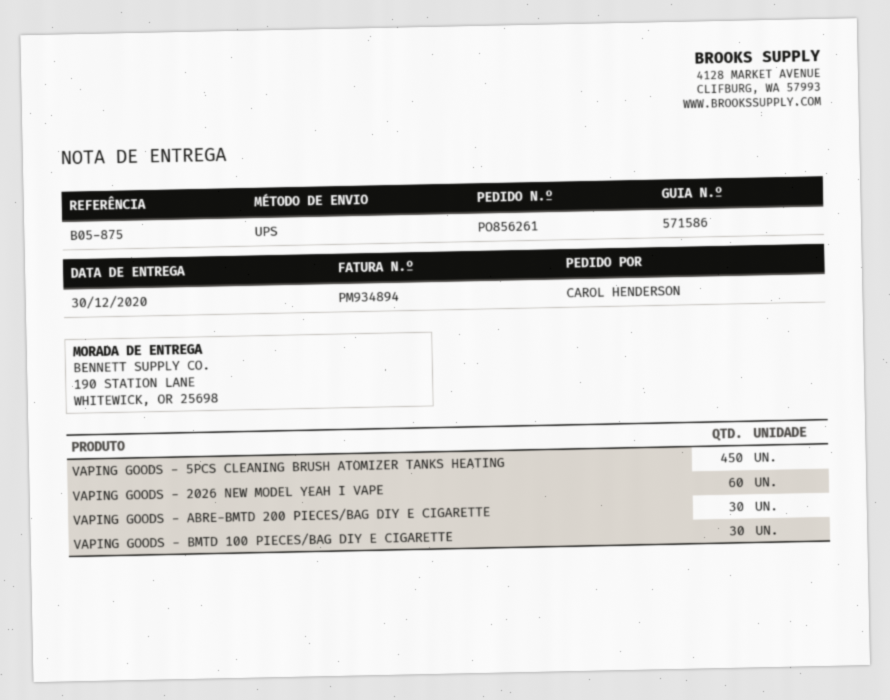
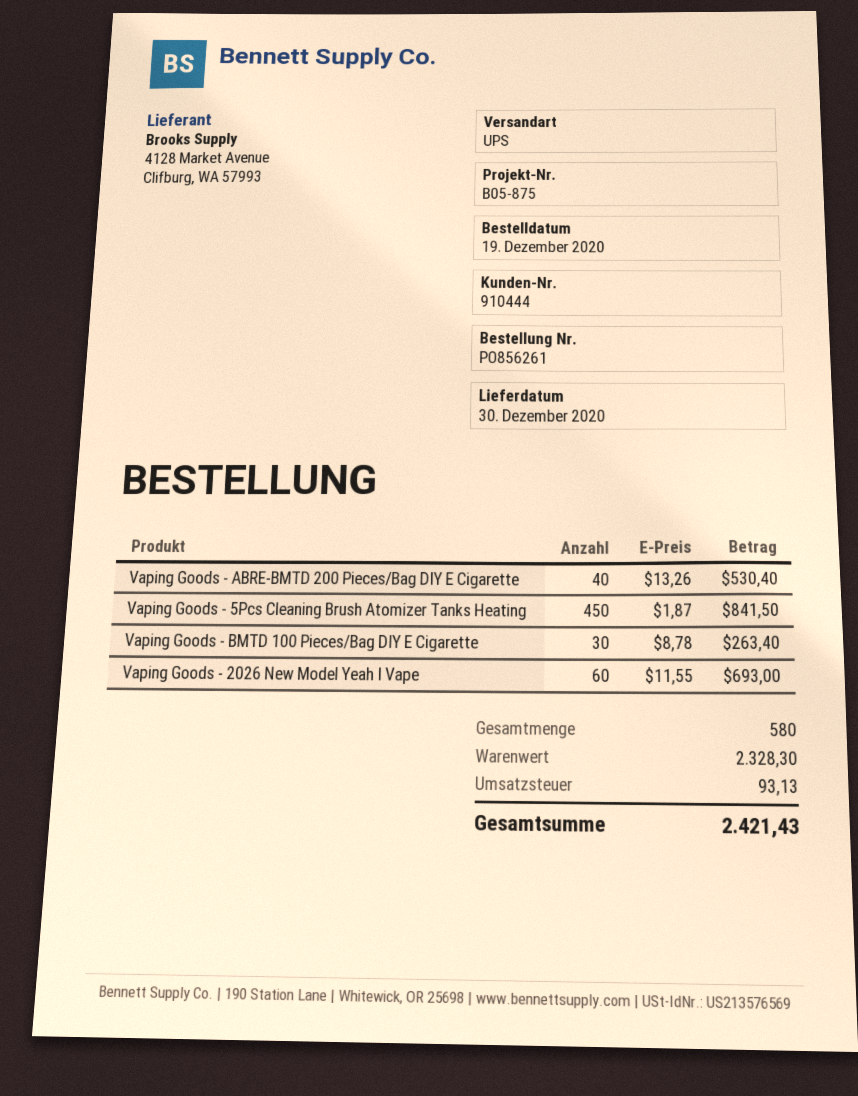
VAPING GOODS - ABRE-BMTD 200 PIECES/BAG DIY E CIGARETTE: 30 -> 40

